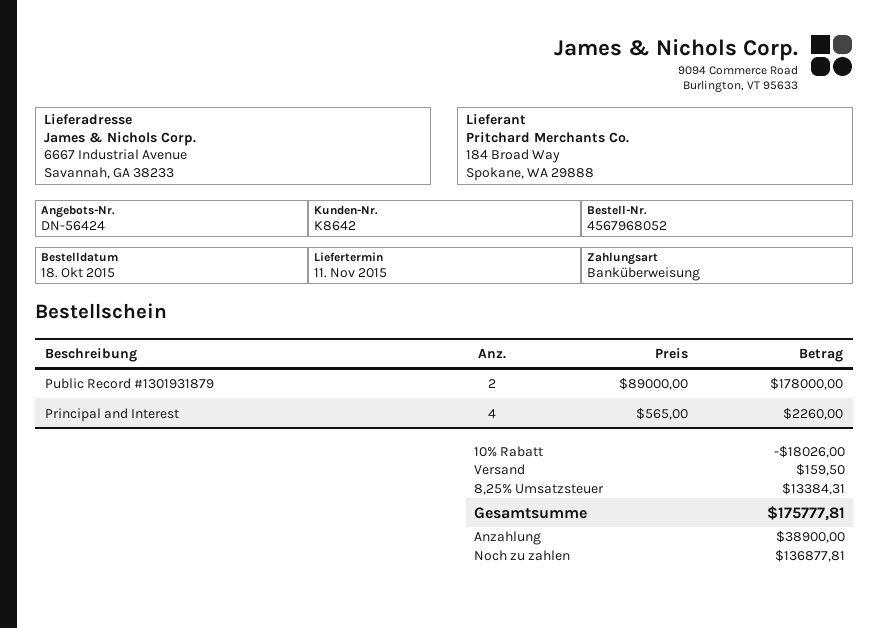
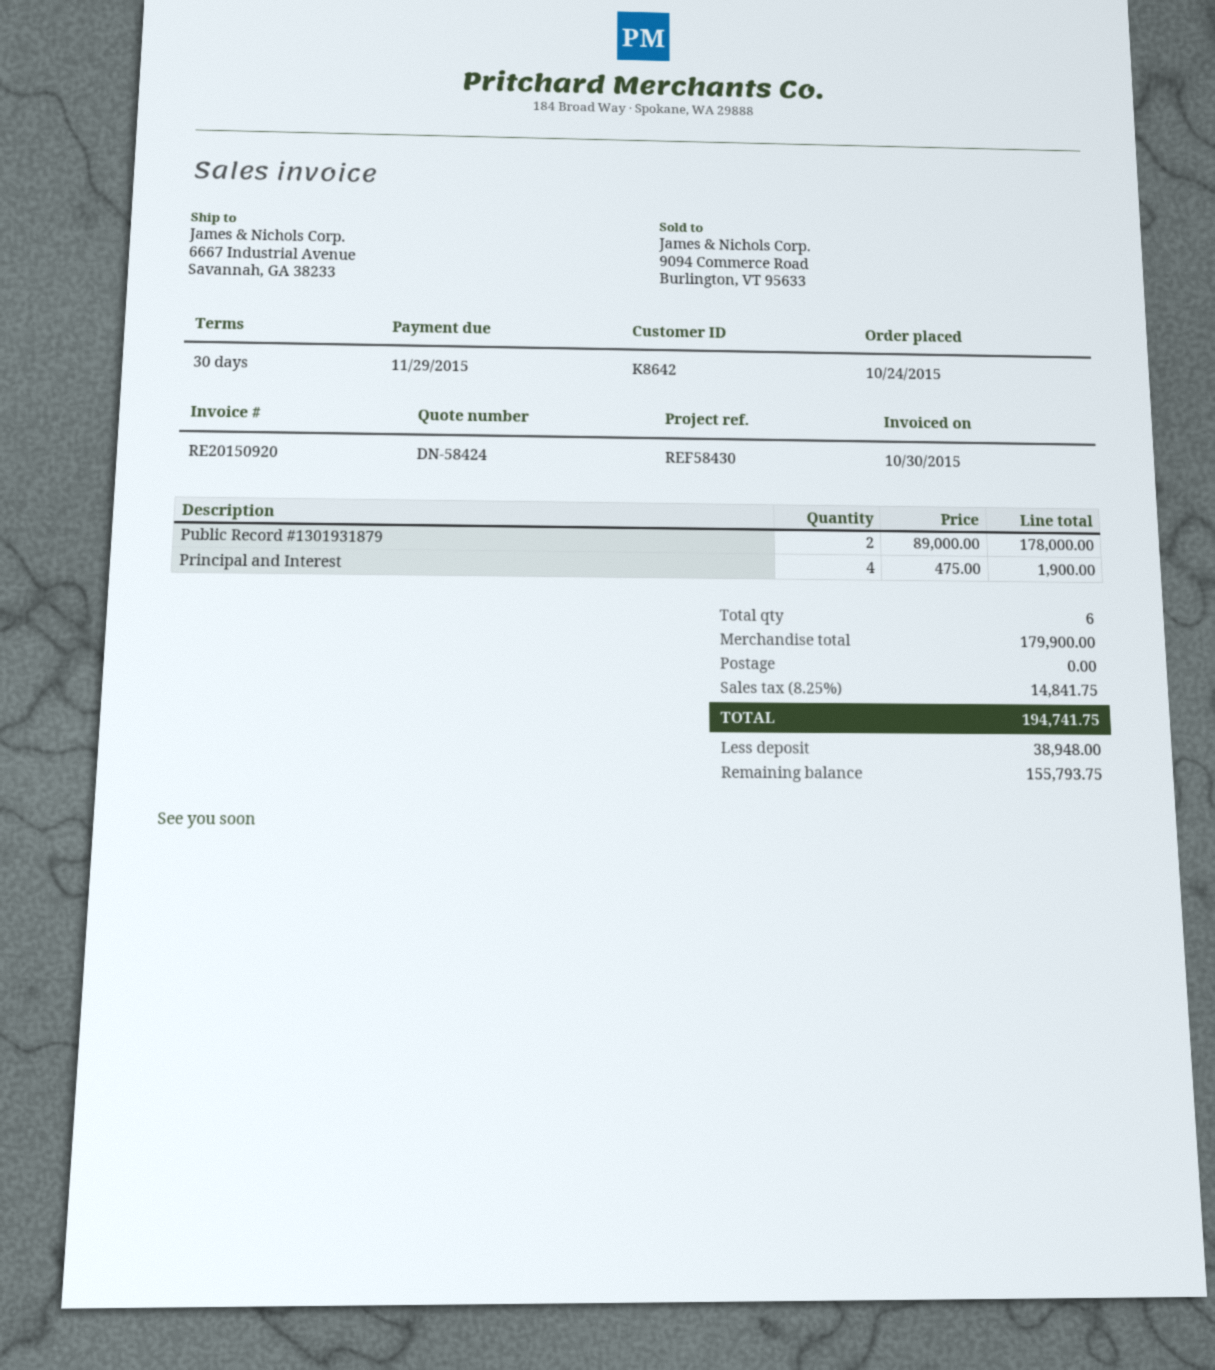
quote number: DN-56424 -> DN-58424
order date: 2015-10-18 -> 2015-10-24
Principal and Interest: 4 x 565.00 = 2260.00 -> 4 x 475.00 = 1900.00
discount: 10% = 18026.00 -> none
shipping: 159.50 -> 0.00
tax: 8.25% = 13384.31 -> 8.25% = 14841.75
total: 175777.81 -> 194741.75
deposit: 38900.00 -> 38948.00
balance: 136877.81 -> 155793.75

